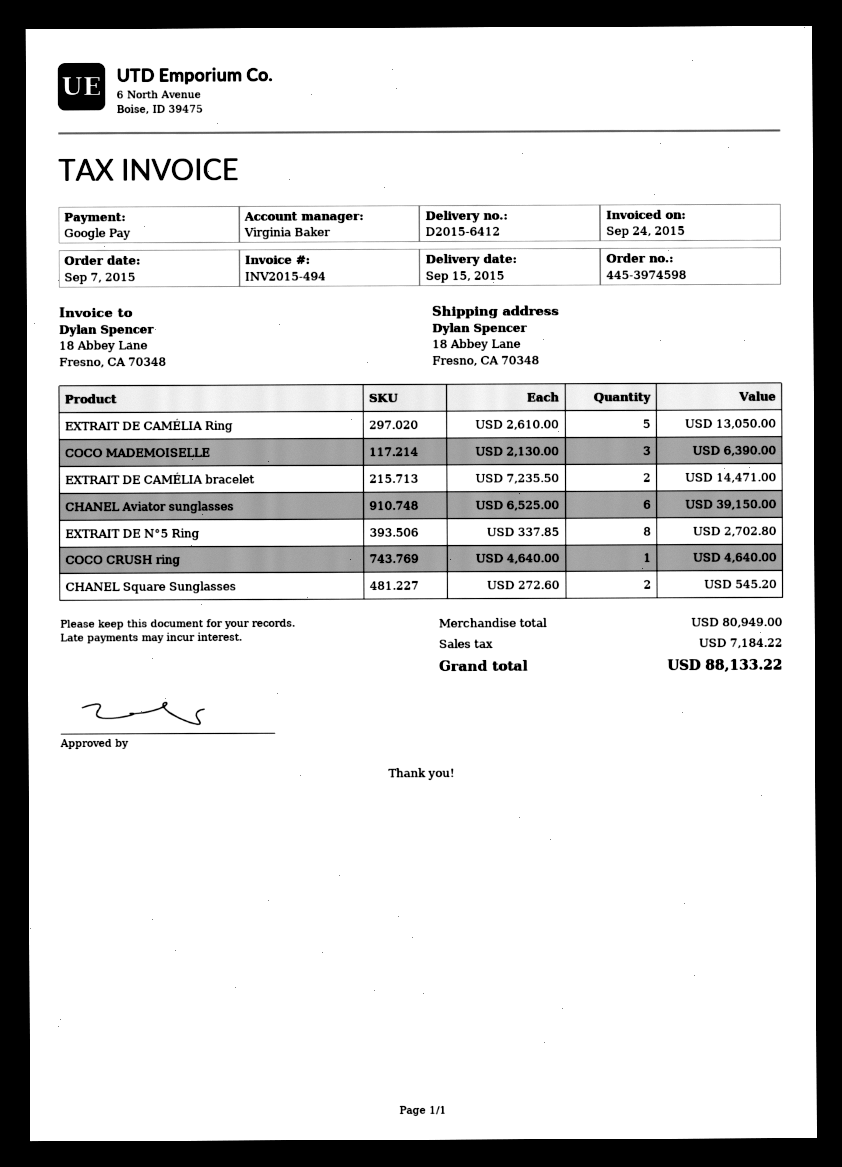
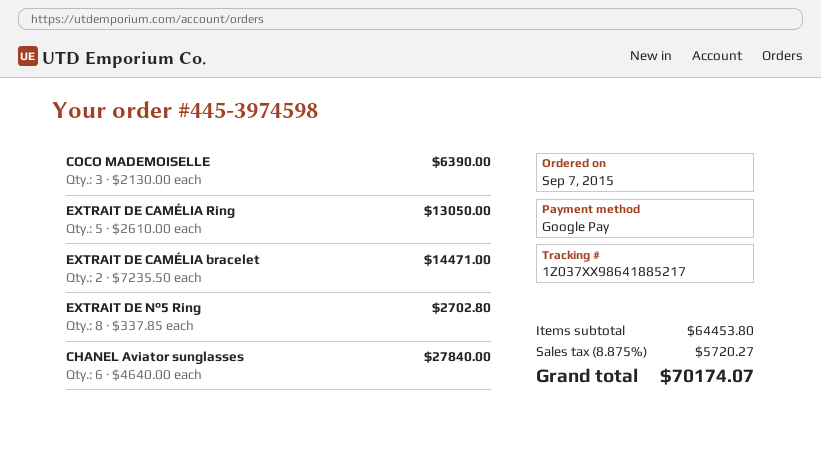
CHANEL Aviator sunglasses: 6 x 6525.00 = 39150.00 -> 6 x 4640.00 = 27840.00
COCO CRUSH ring: 1 x 4640.00 = 4640.00 -> none
CHANEL Square Sunglasses: 2 x 272.60 = 545.20 -> none
subtotal: 80949.00 -> 64453.80
tax: 7184.22 -> 5720.27
total: 88133.22 -> 70174.07

